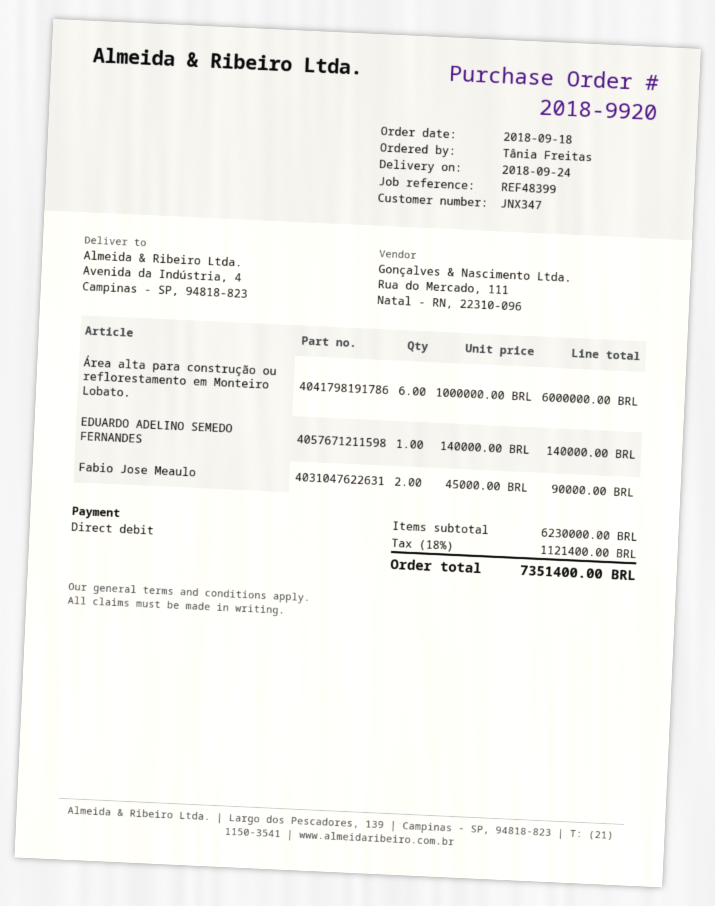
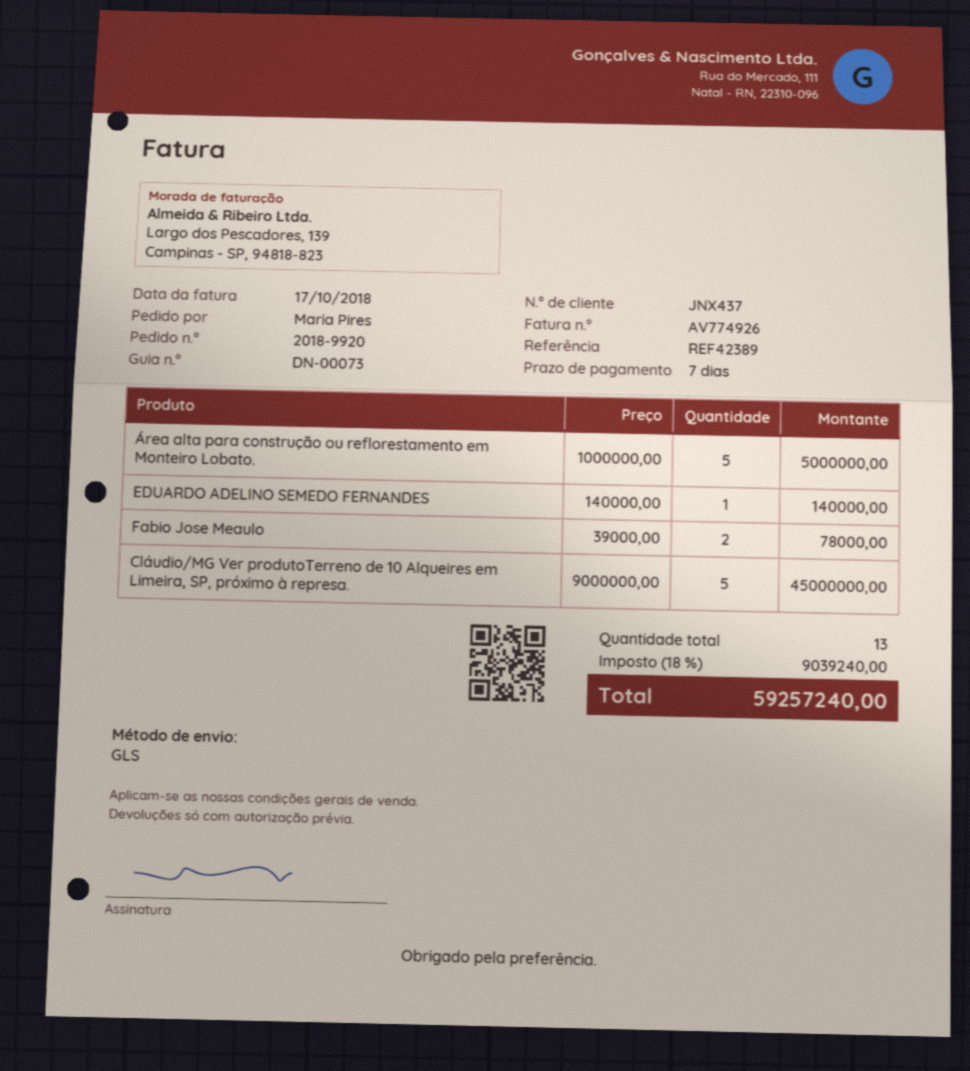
customer number: JNX347 -> JNX437
reference: REF48399 -> REF42389
ordered by: Tânia Freitas -> Maria Pires
Área alta para construção ou reflorestamento em Monteiro Lobato.: 6 x 1000000.00 = 6000000.00 -> 5 x 1000000.00 = 5000000.00
Fabio Jose Meaulo: 2 x 45000.00 = 90000.00 -> 2 x 39000.00 = 78000.00
Cláudio/MG Ver produtoTerreno de 10 Alqueires em Limeira, SP, próximo à represa.: none -> 5 x 9000000.00 = 45000000.00
tax: 18% = 1121400.00 -> 18% = 9039240.00
total: 7351400.00 -> 59257240.00

